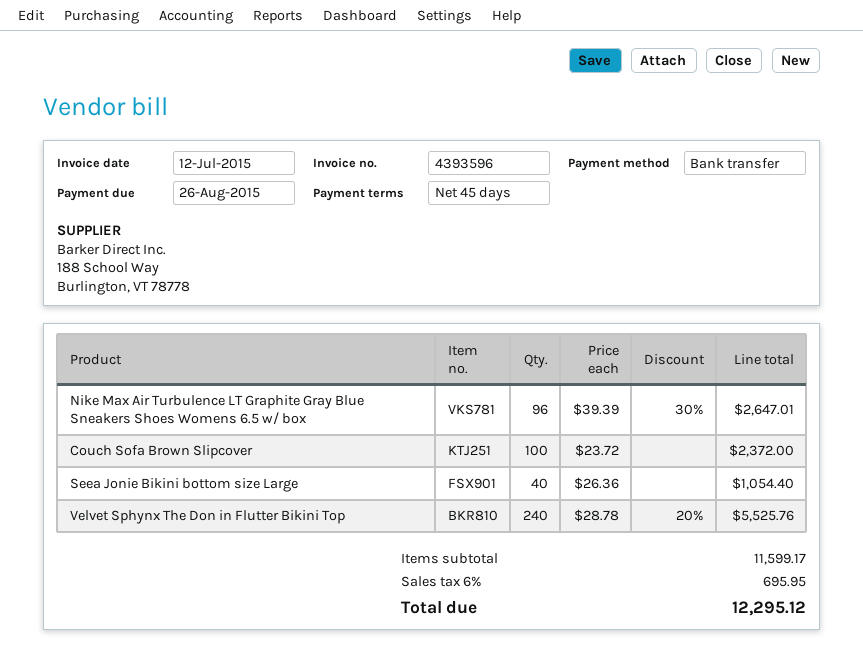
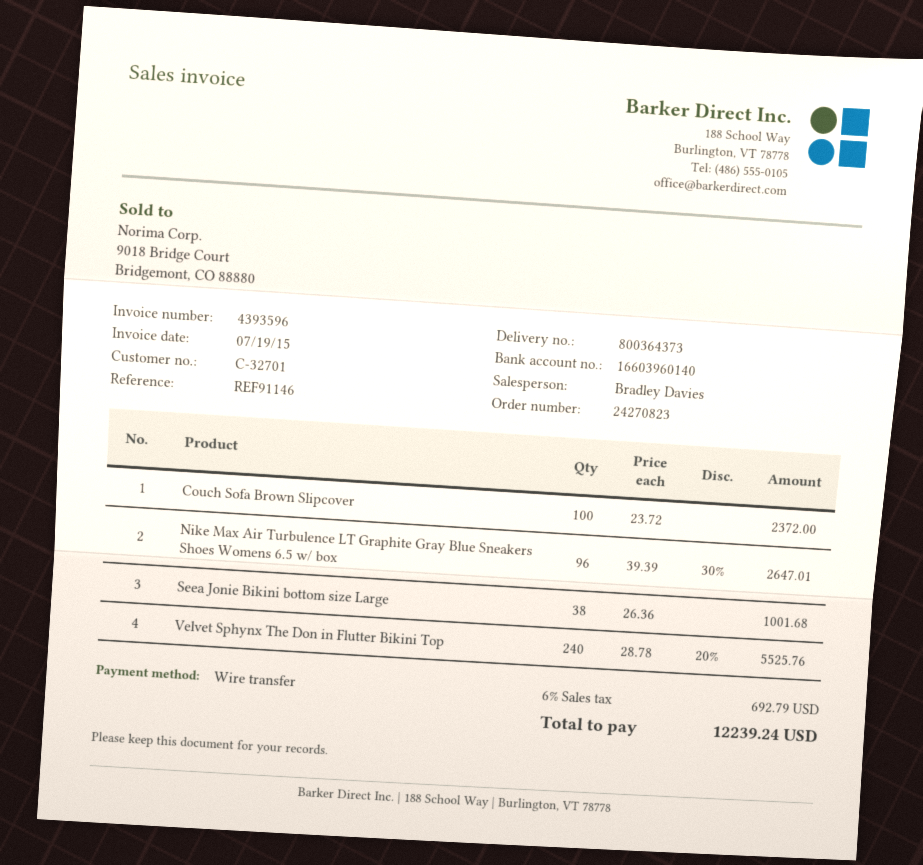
invoice date: 2015-07-12 -> 2015-07-19
Seea Jonie Bikini bottom size Large: 40 x 26.36 = 1054.40 -> 38 x 26.36 = 1001.68
tax: 6% = 695.95 -> 6% = 692.79
total: 12295.12 -> 12239.24

